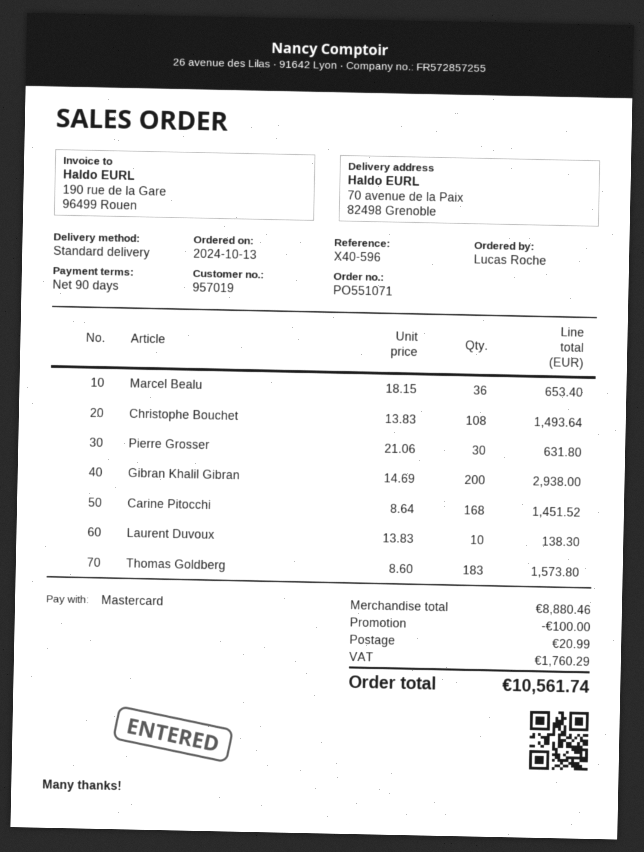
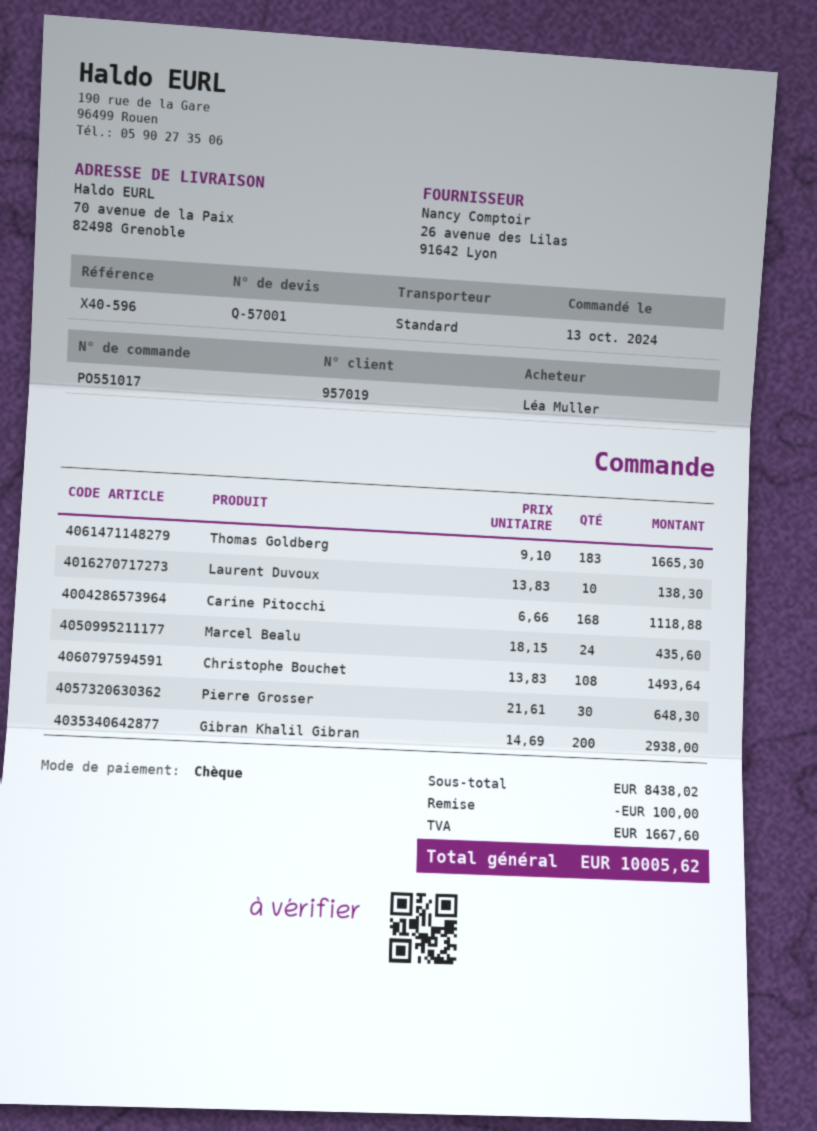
order number: PO551071 -> PO551017
ordered by: Lucas Roche -> Léa Muller
payment method: Mastercard -> cheque
Marcel Bealu: 36 x 18.15 = 653.40 -> 24 x 18.15 = 435.60
Pierre Grosser: 30 x 21.06 = 631.80 -> 30 x 21.61 = 648.30
Carine Pitocchi: 168 x 8.64 = 1451.52 -> 168 x 6.66 = 1118.88
Thomas Goldberg: 183 x 8.60 = 1573.80 -> 183 x 9.10 = 1665.30
subtotal: 8880.46 -> 8438.02
shipping: 20.99 -> none
tax: 1760.29 -> 1667.60
total: 10561.74 -> 10005.62

